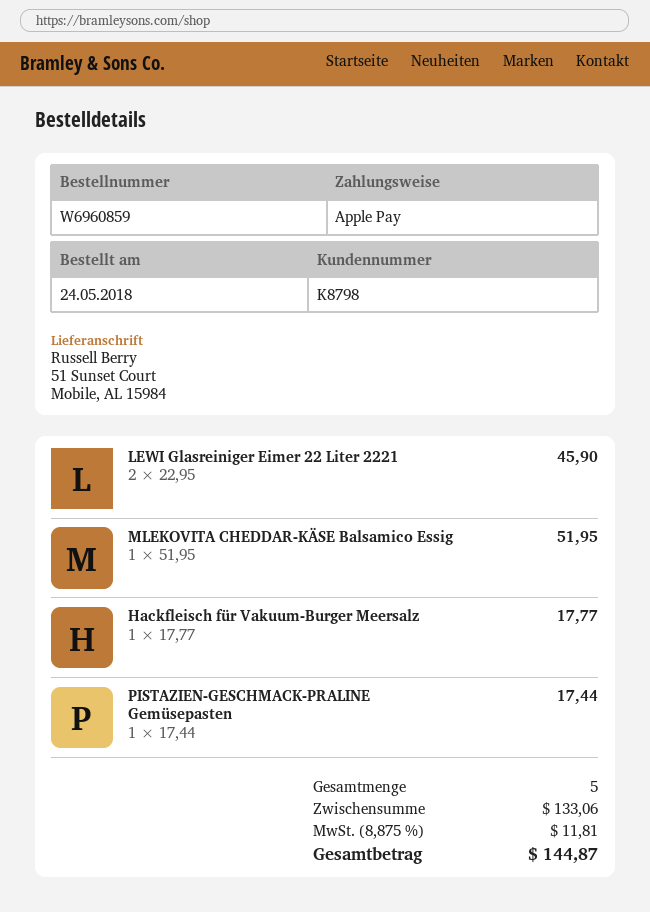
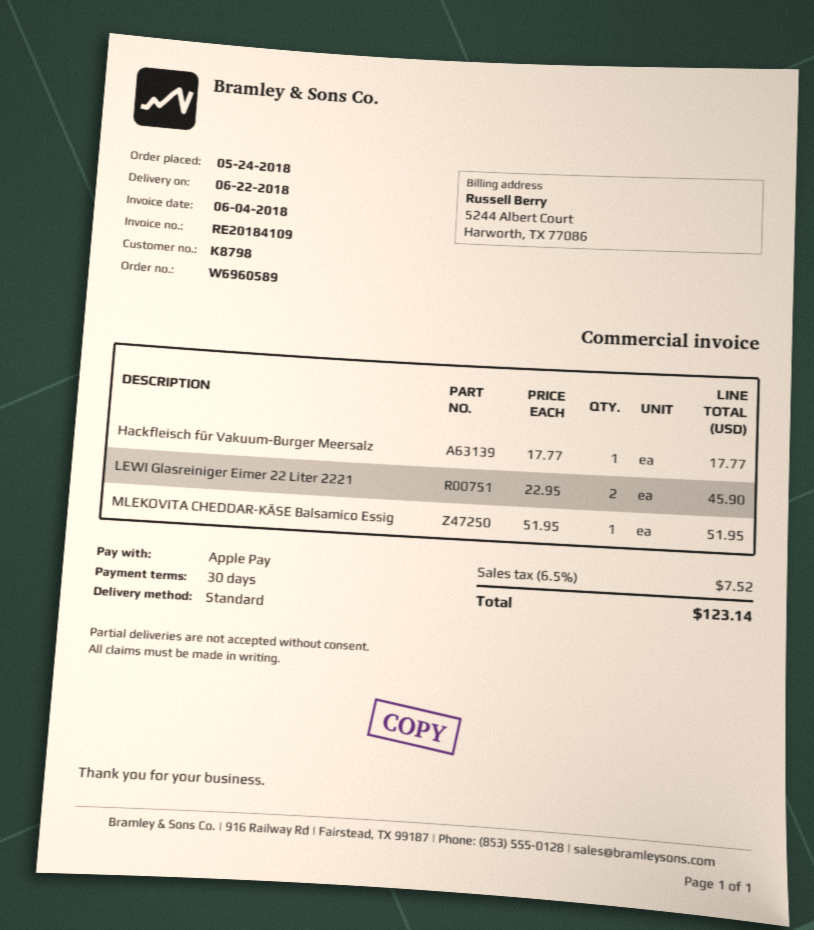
order number: W6960859 -> W6960589
PISTAZIEN-GESCHMACK-PRALINE Gemüsepasten: 1 x 17.44 = 17.44 -> none
tax: 8.875% = 11.81 -> 6.5% = 7.52
total: 144.87 -> 123.14

